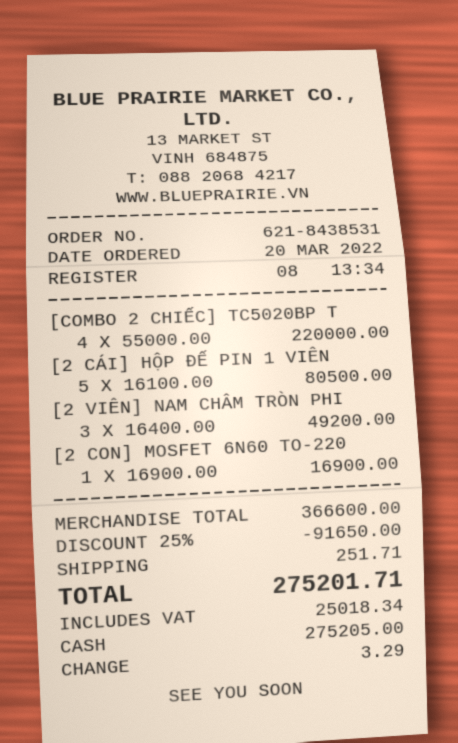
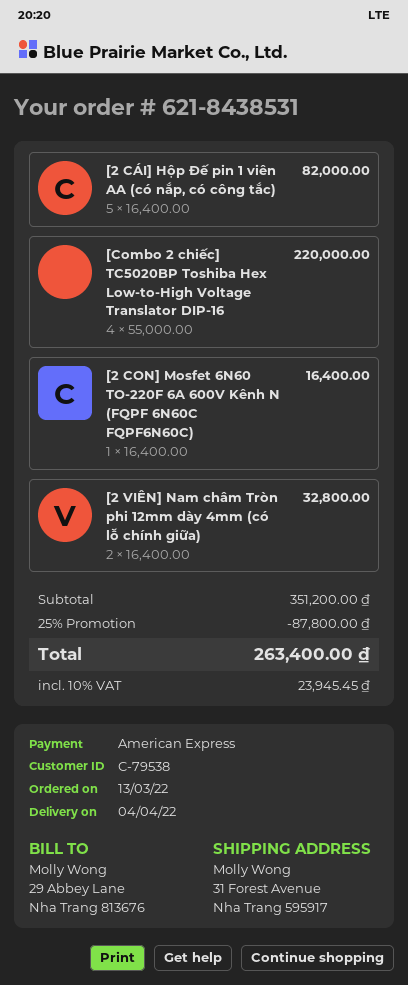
order date: 2022-03-20 -> 2022-03-13
payment method: cash -> American Express
[2 CÁI] HỘP ĐẾ PIN 1 VIÊN: 5 x 16100.00 = 80500.00 -> 5 x 16400.00 = 82000.00
[2 VIÊN] NAM CHÂM TRÒN PHI: 3 x 16400.00 = 49200.00 -> 2 x 16400.00 = 32800.00
[2 CON] MOSFET 6N60 TO-220: 1 x 16900.00 = 16900.00 -> 1 x 16400.00 = 16400.00
subtotal: 366600.00 -> 351200.00
discount: 25% = 91650.00 -> 25% = 87800.00
shipping: 251.71 -> none
tax: 25018.34 -> 23945.45
total: 275201.71 -> 263400.00

